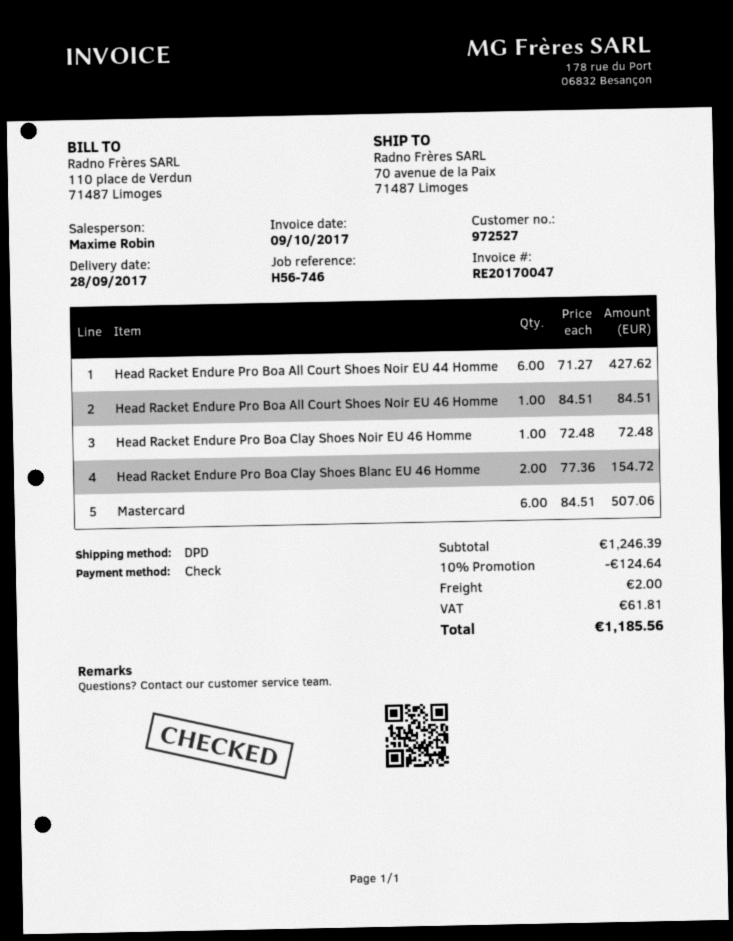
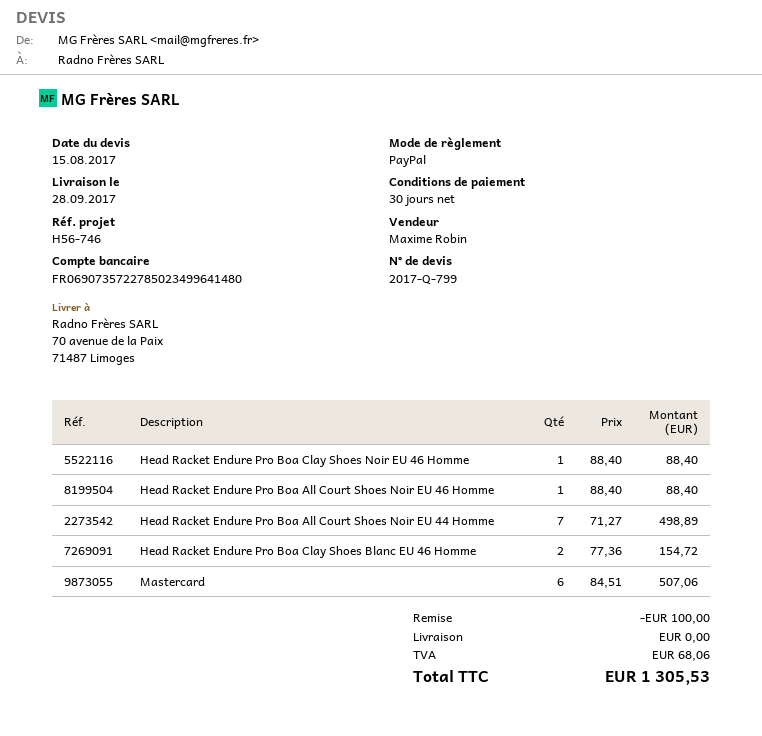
payment method: cheque -> PayPal
Head Racket Endure Pro Boa All Court Shoes Noir EU 44 Homme: 6 x 71.27 = 427.62 -> 7 x 71.27 = 498.89
Head Racket Endure Pro Boa All Court Shoes Noir EU 46 Homme: 1 x 84.51 = 84.51 -> 1 x 88.40 = 88.40
Head Racket Endure Pro Boa Clay Shoes Noir EU 46 Homme: 1 x 72.48 = 72.48 -> 1 x 88.40 = 88.40
discount: 124.64 -> 100.00
shipping: 2.00 -> 0.00
tax: 61.81 -> 68.06
total: 1185.56 -> 1305.53

